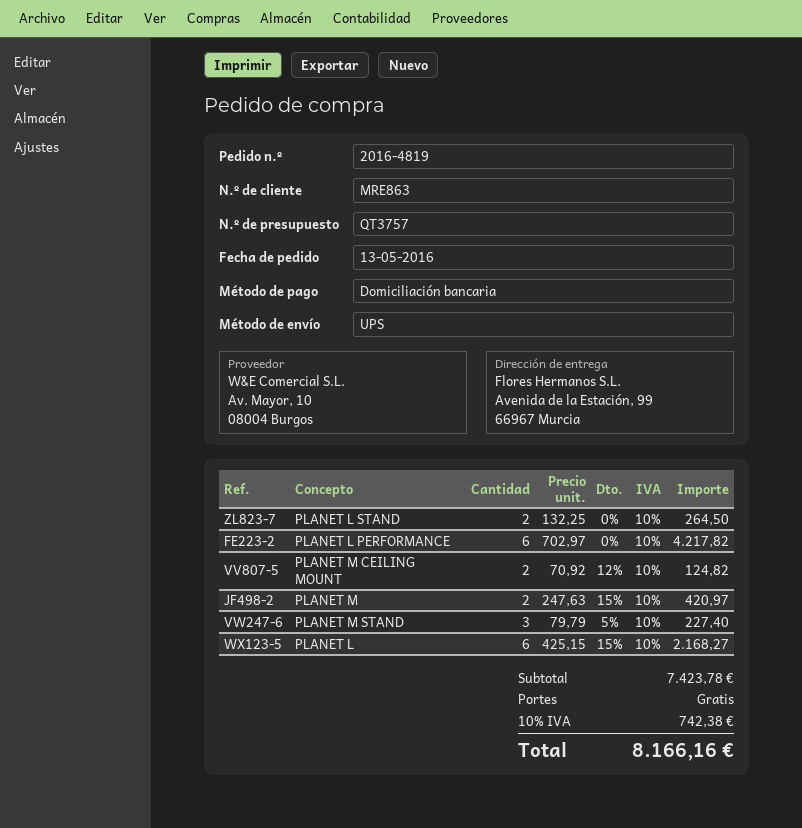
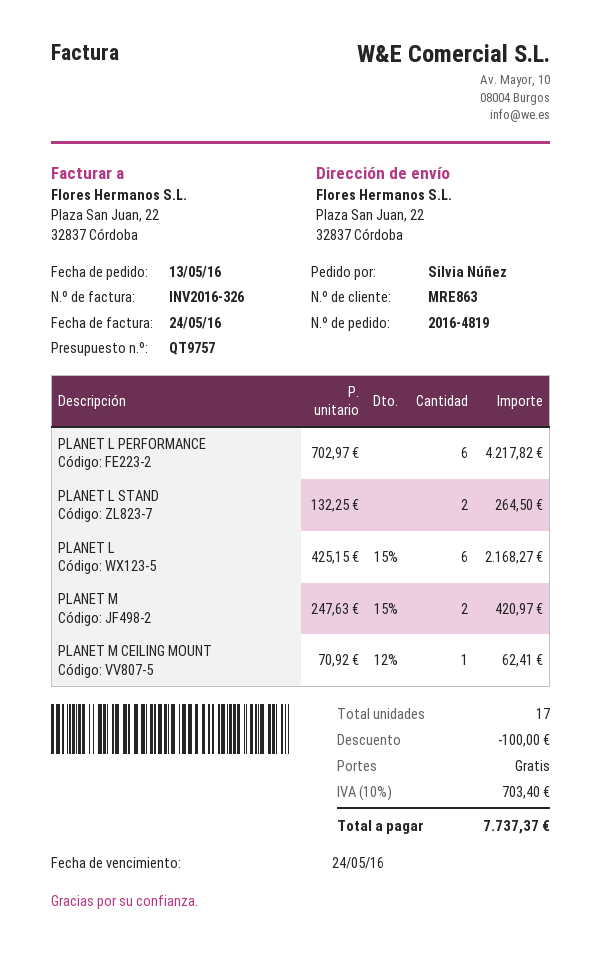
quote number: QT3757 -> QT9757
ship to: Avenida de la Estación, 99, 66967 Murcia -> Plaza San Juan, 22, 32837 Córdoba
PLANET M CEILING MOUNT: 2 x 70.92 - 12% = 124.82 -> 1 x 70.92 - 12% = 62.41
PLANET M STAND: 3 x 79.79 - 5% = 227.40 -> none
discount: none -> 100.00
tax: 10% = 742.38 -> 10% = 703.40
total: 8166.16 -> 7737.37

